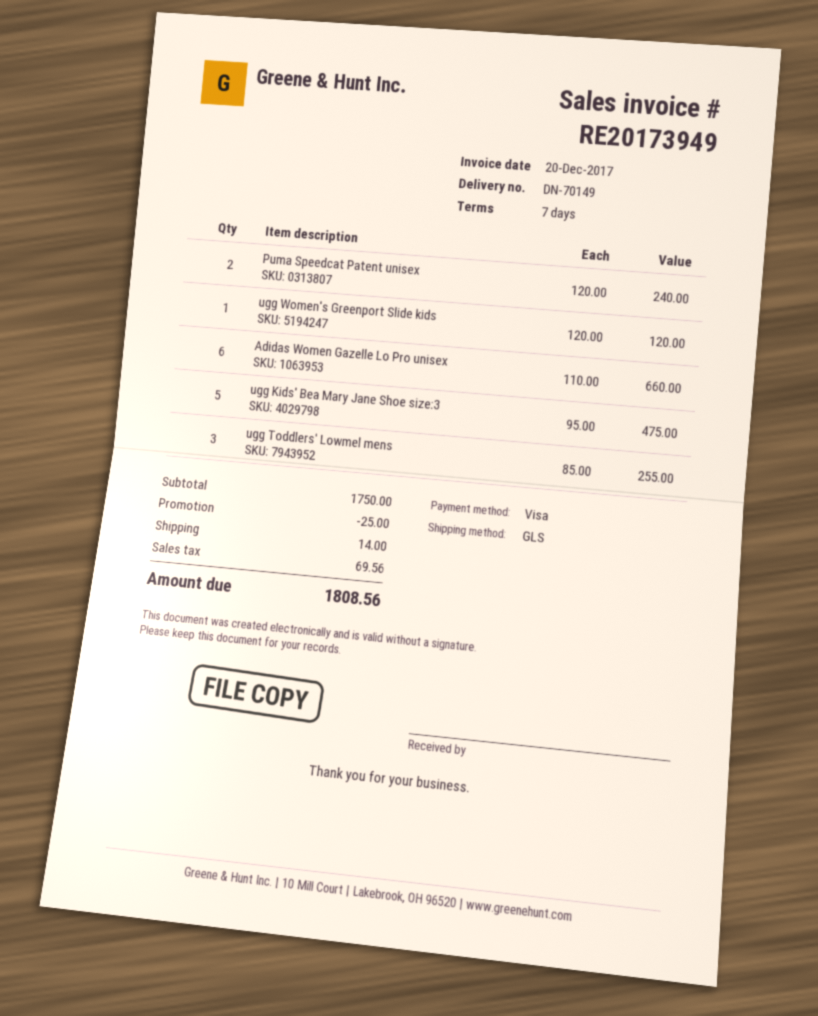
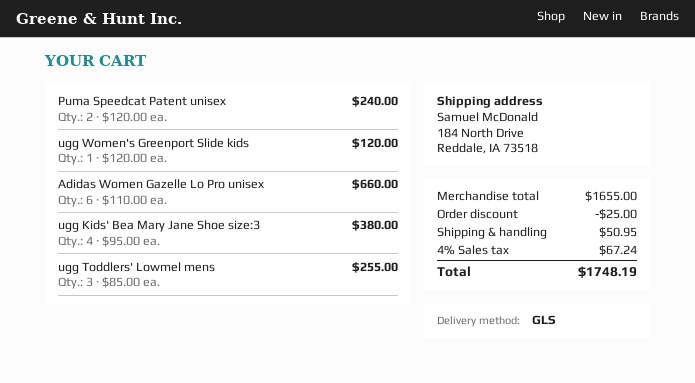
ugg Kids' Bea Mary Jane Shoe size:3: 5 x 95.00 = 475.00 -> 4 x 95.00 = 380.00
subtotal: 1750.00 -> 1655.00
shipping: 14.00 -> 50.95
tax: 69.56 -> 67.24
total: 1808.56 -> 1748.19

